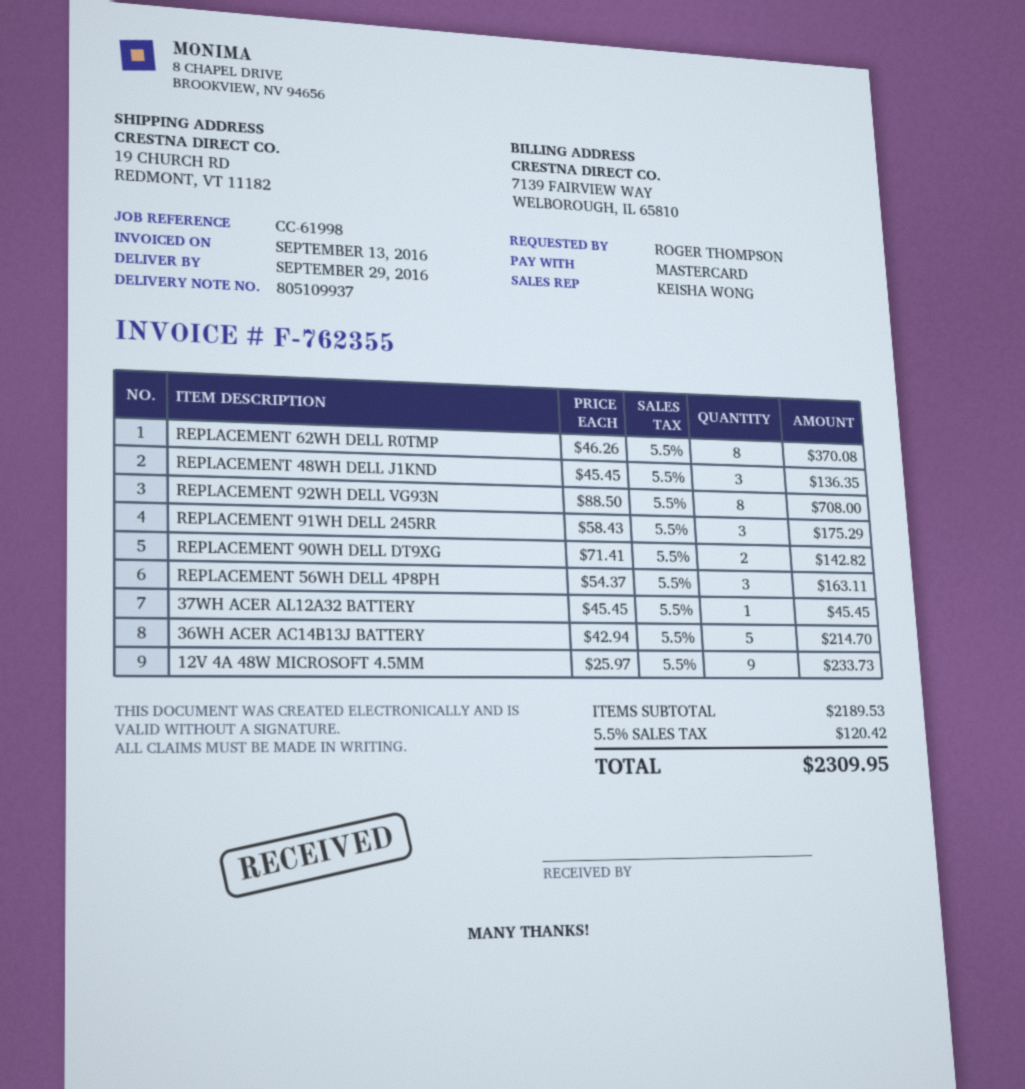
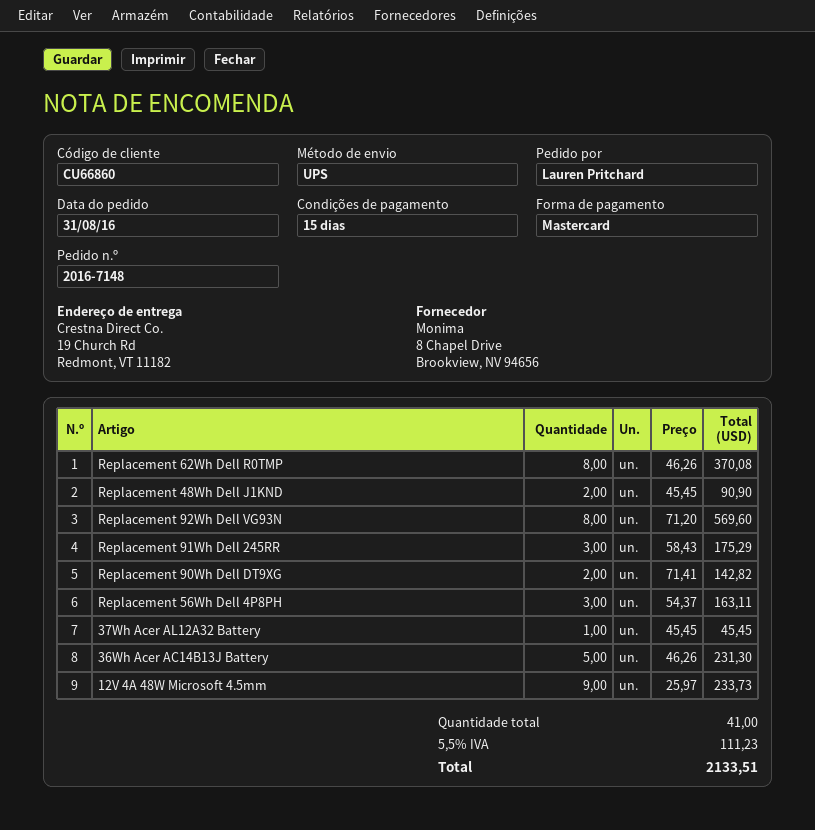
ordered by: ROGER THOMPSON -> Lauren Pritchard
REPLACEMENT 48WH DELL J1KND: 3 x 45.45 = 136.35 -> 2 x 45.45 = 90.90
REPLACEMENT 92WH DELL VG93N: 8 x 88.50 = 708.00 -> 8 x 71.20 = 569.60
36WH ACER AC14B13J BATTERY: 5 x 42.94 = 214.70 -> 5 x 46.26 = 231.30
tax: 5.5% = 120.42 -> 5.5% = 111.23
total: 2309.95 -> 2133.51

